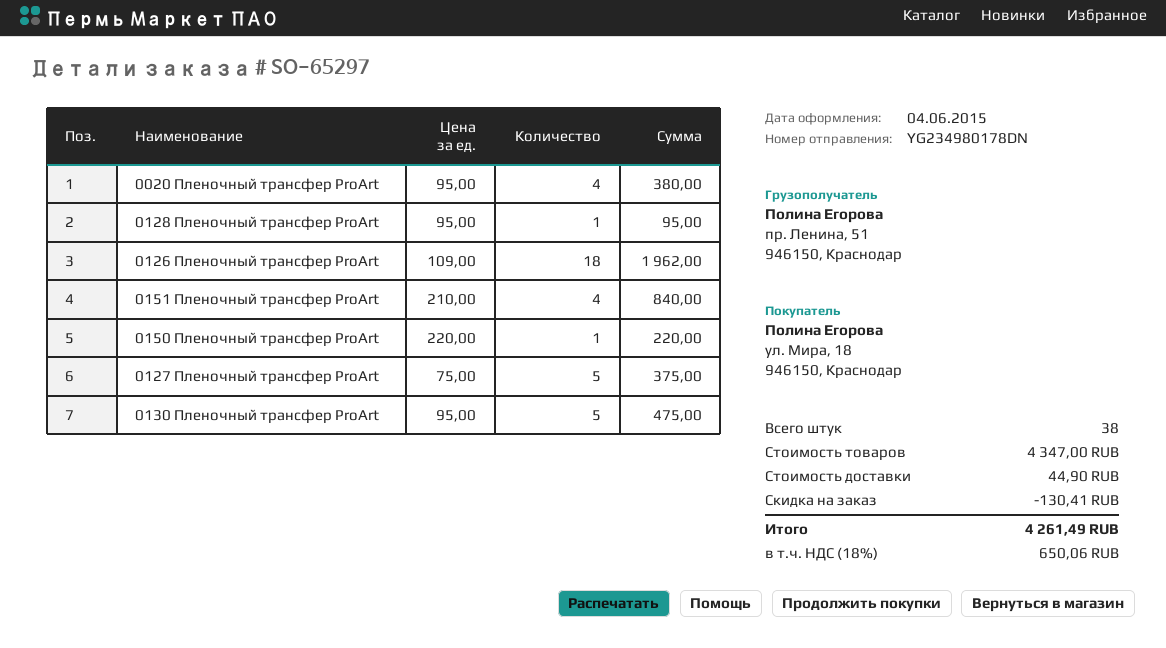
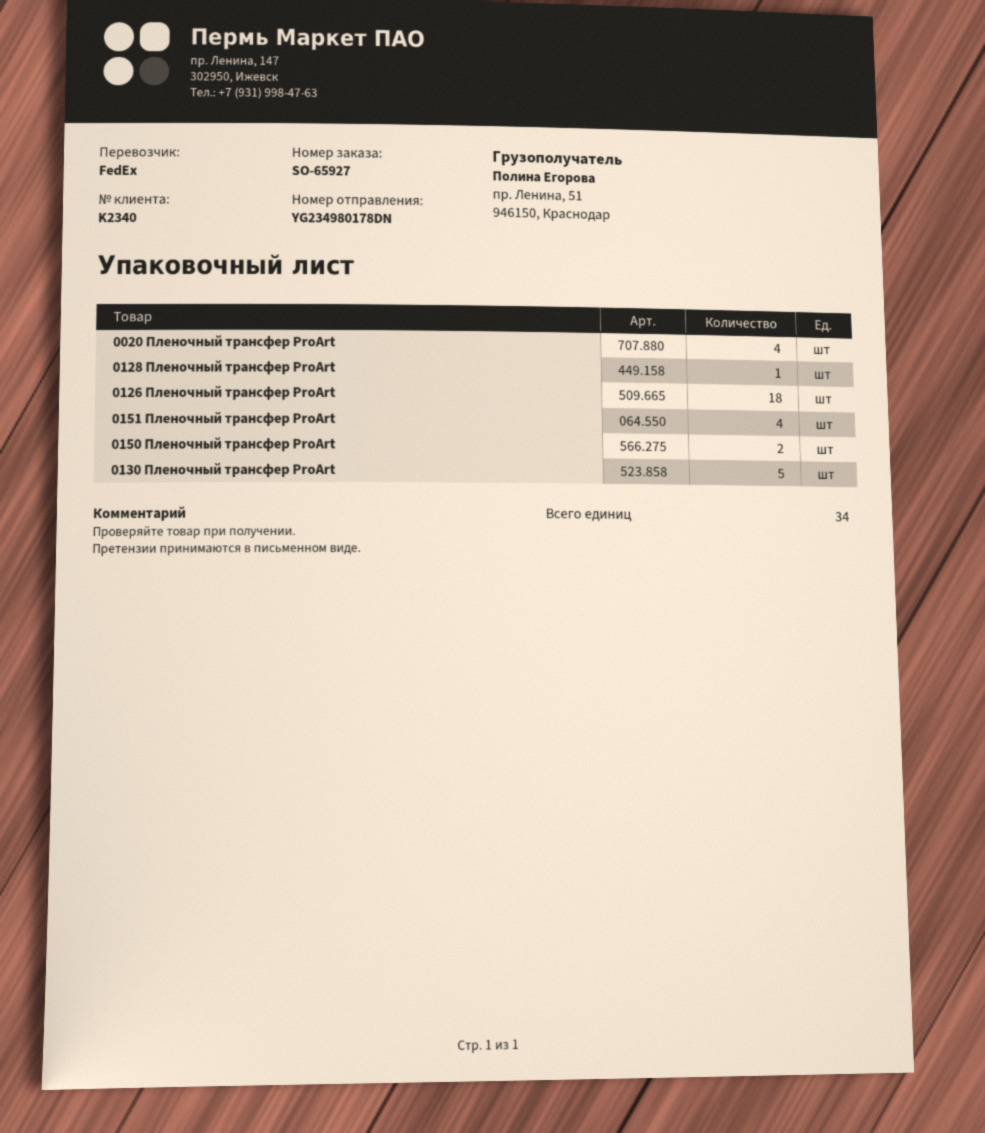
order number: SO-65297 -> SO-65927
0150 Пленочный трансфер ProArt: 1 -> 2
0127 Пленочный трансфер ProArt: 5 -> none
total quantity: 38 -> 34

